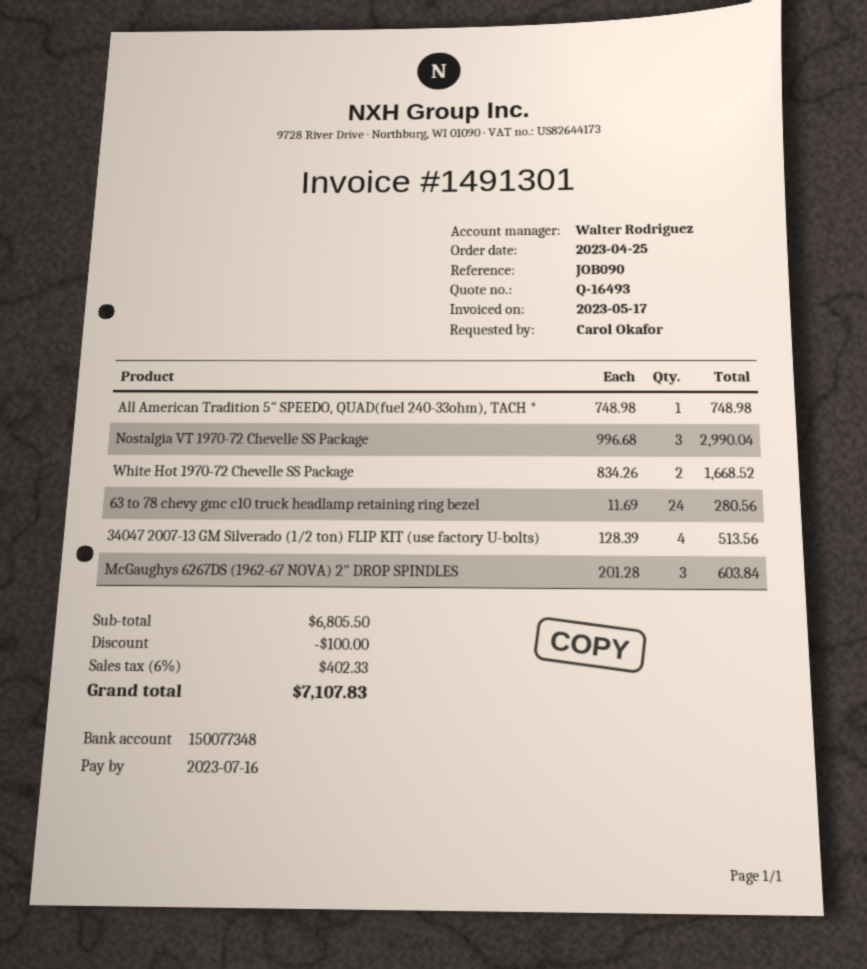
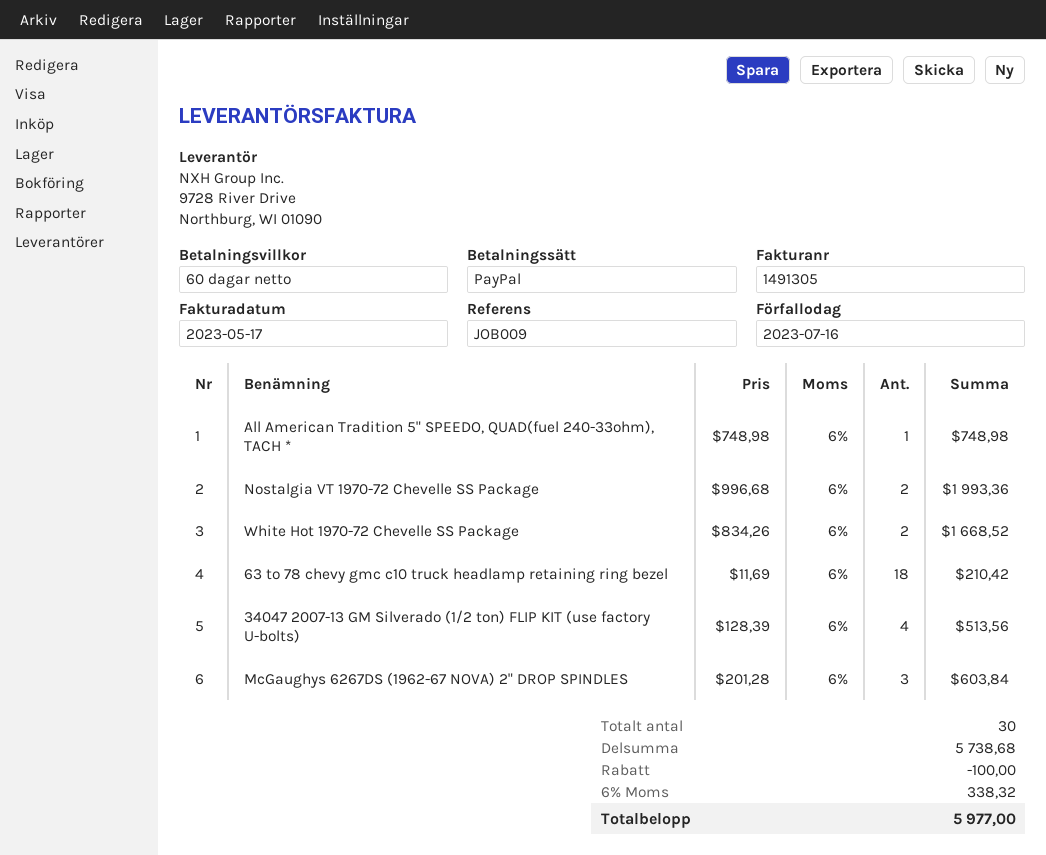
invoice number: 1491301 -> 1491305
reference: JOB090 -> JOB009
Nostalgia VT 1970-72 Chevelle SS Package: 3 x 996.68 = 2990.04 -> 2 x 996.68 = 1993.36
63 to 78 chevy gmc c10 truck headlamp retaining ring bezel: 24 x 11.69 = 280.56 -> 18 x 11.69 = 210.42
subtotal: 6805.50 -> 5738.68
tax: 6% = 402.33 -> 6% = 338.32
total: 7107.83 -> 5977.00

